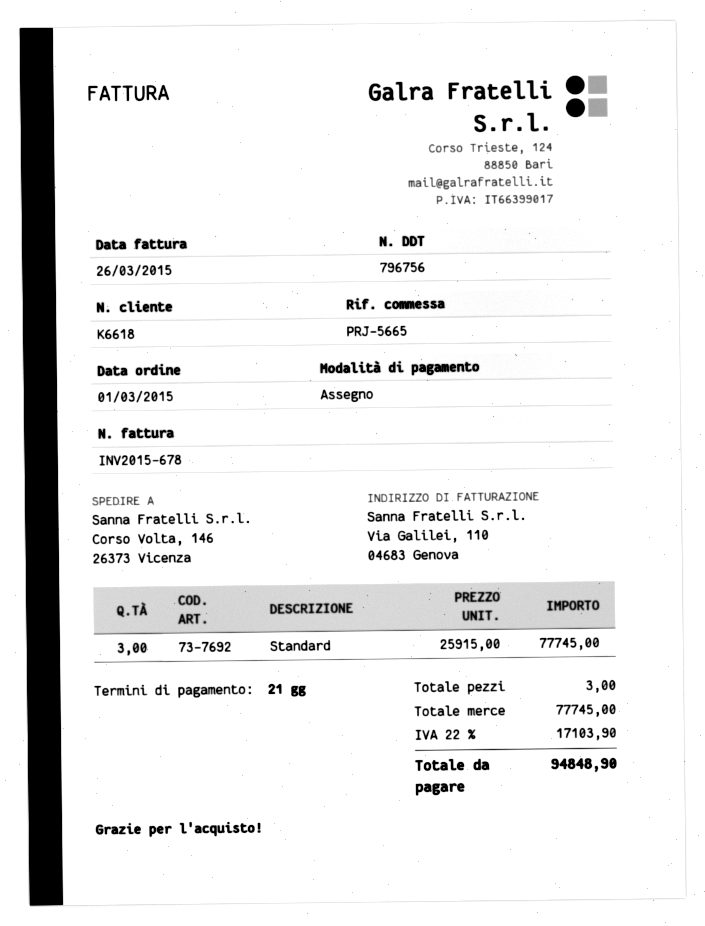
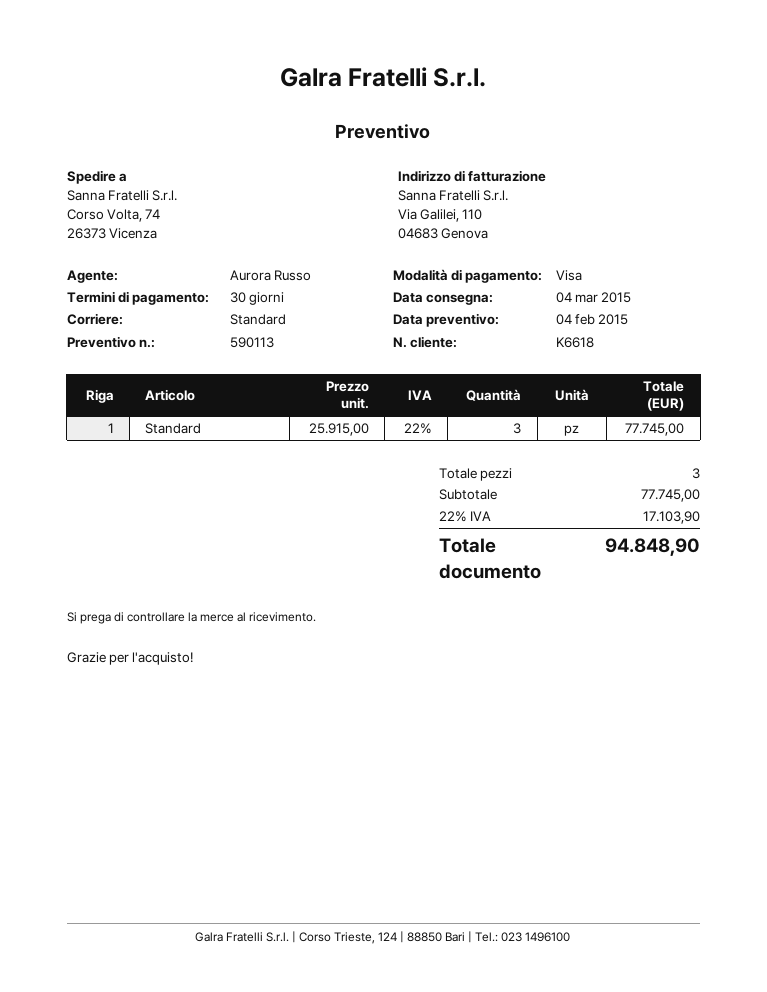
payment terms: 21 days -> 30 days
payment method: cheque -> Visa
ship to: Corso Volta, 146, 26373 Vicenza -> Corso Volta, 74, 26373 Vicenza

